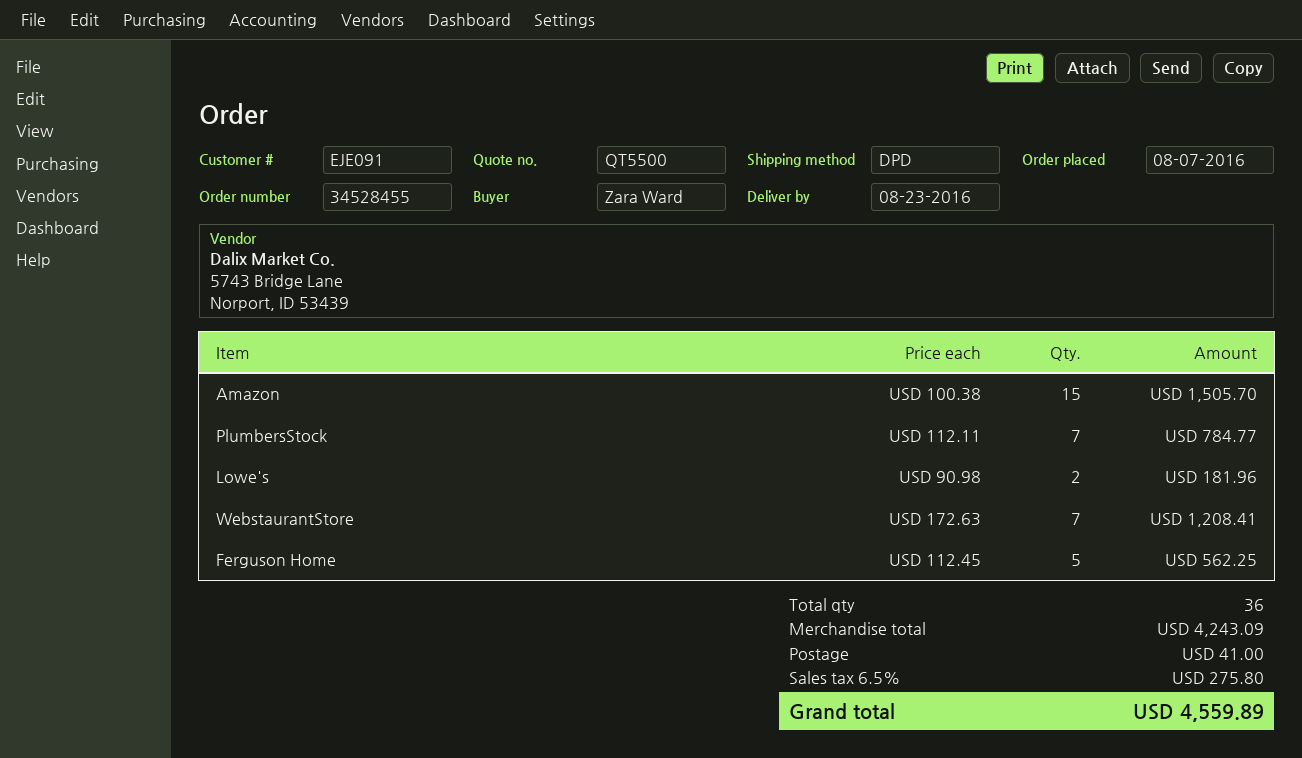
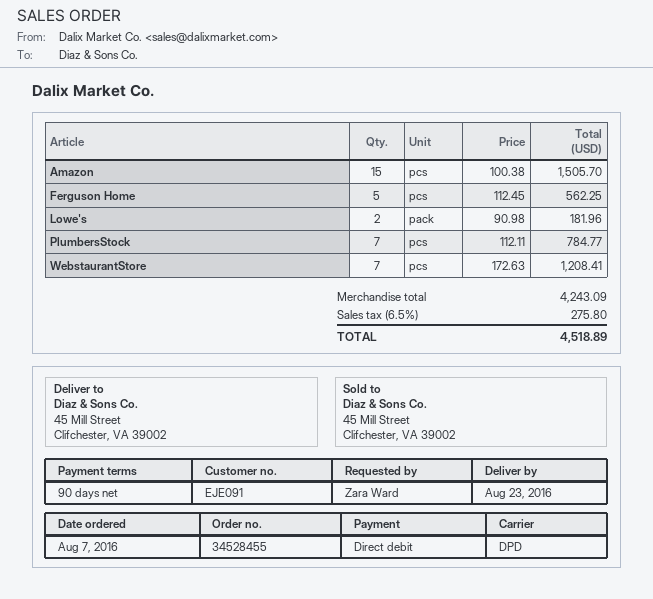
shipping: 41.00 -> none
total: 4559.89 -> 4518.89

